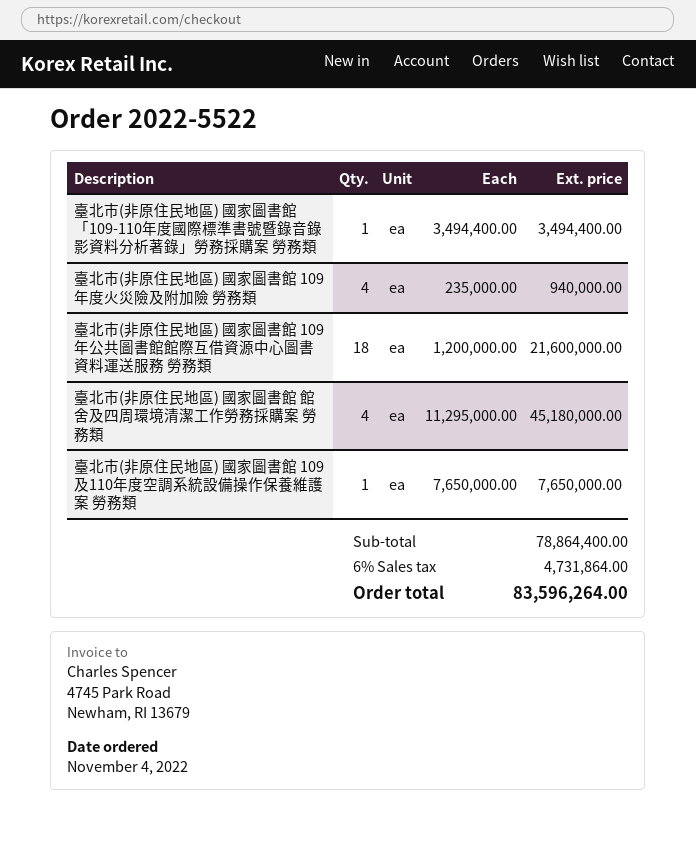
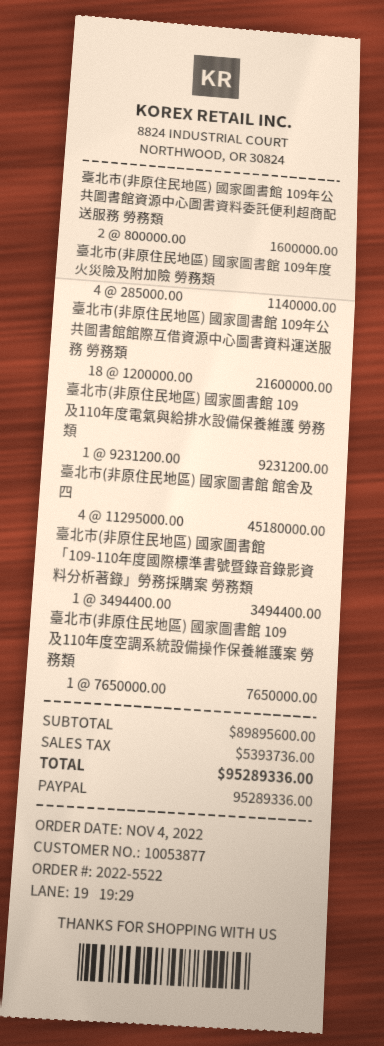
臺北市(非原住民地區) 國家圖書館 109年度火災險及附加險 勞務類: 4 x 235000.00 = 940000.00 -> 4 x 285000.00 = 1140000.00
臺北市(非原住民地區) 國家圖書館 109年公共圖書館資源中心圖書資料委託便利超商配送服務 勞務類: none -> 2 x 800000.00 = 1600000.00
臺北市(非原住民地區) 國家圖書館 109及110年度電氣與給排水設備保養維護 勞務類: none -> 1 x 9231200.00 = 9231200.00
subtotal: 78864400.00 -> 89895600.00
tax: 4731864.00 -> 5393736.00
total: 83596264.00 -> 95289336.00

